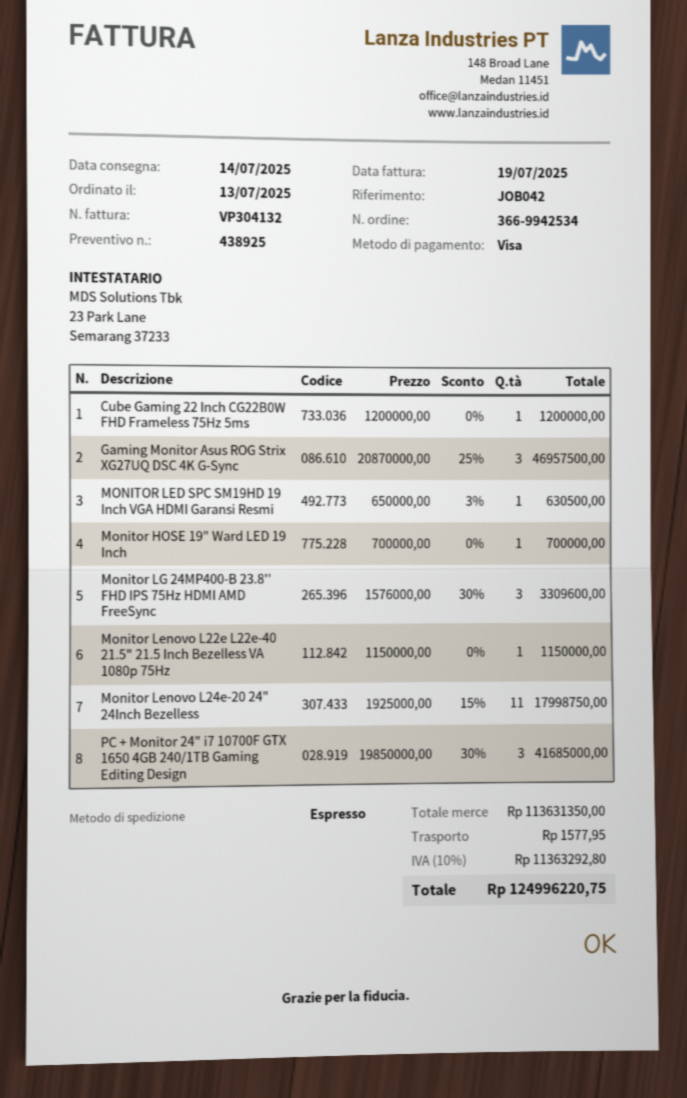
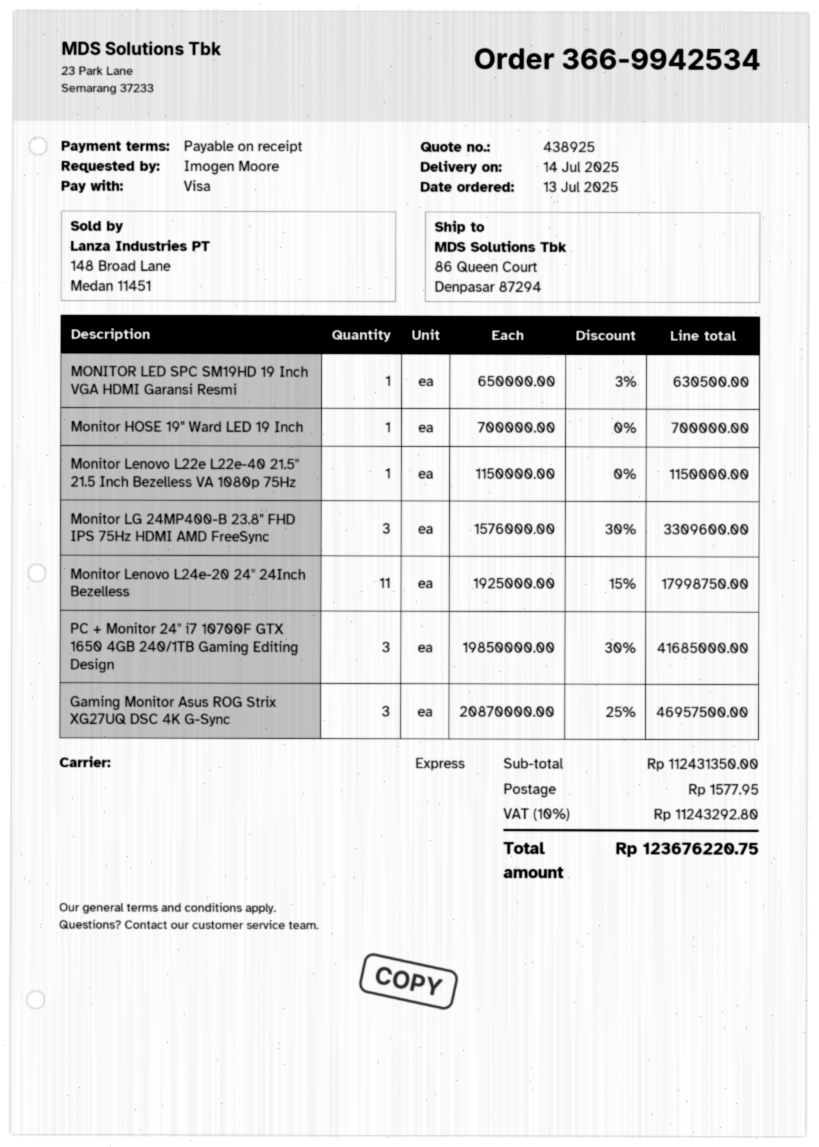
Cube Gaming 22 Inch CG22B0W FHD Frameless 75Hz 5ms: 1 x 1200000.00 = 1200000.00 -> none
subtotal: 113631350.00 -> 112431350.00
tax: 10% = 11363292.80 -> 10% = 11243292.80
total: 124996220.75 -> 123676220.75

